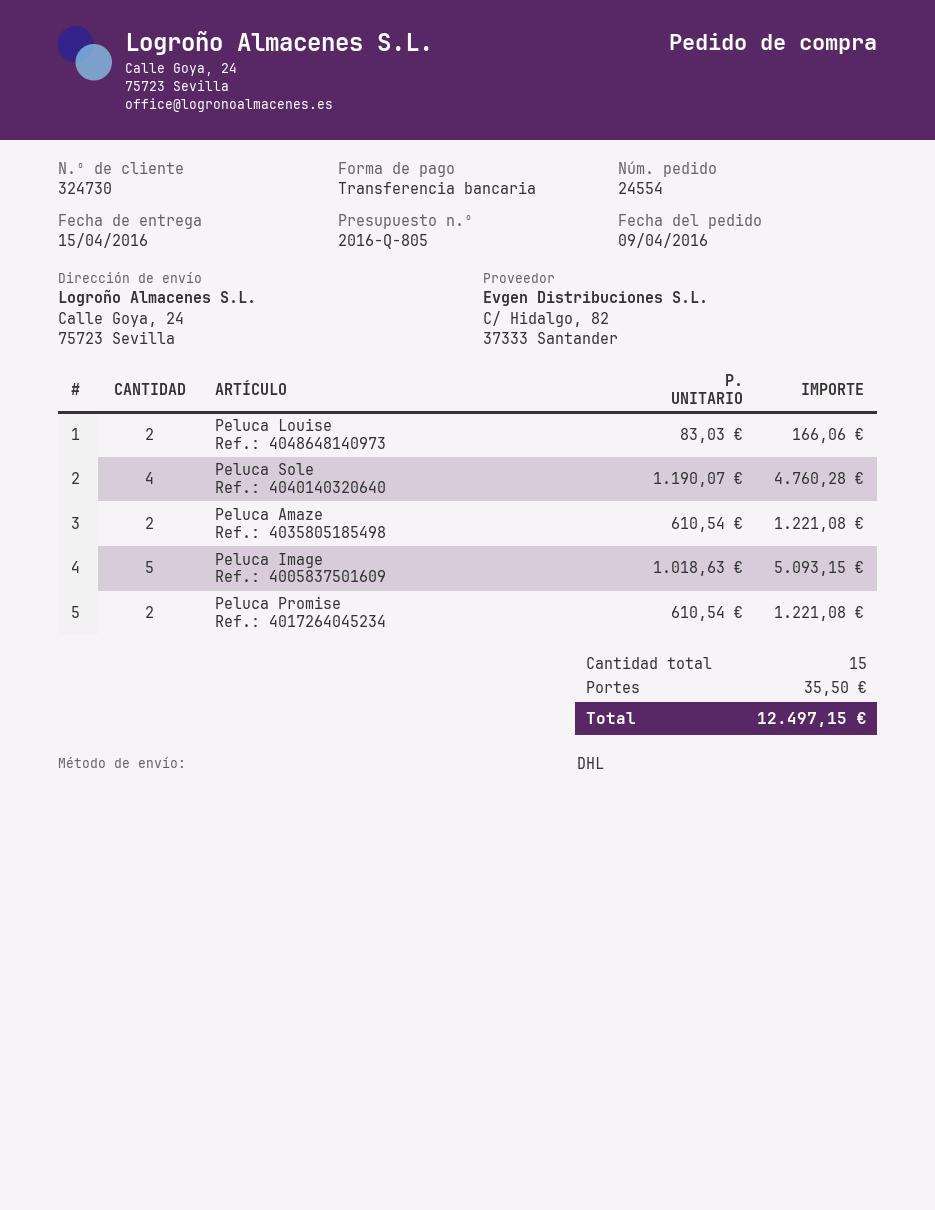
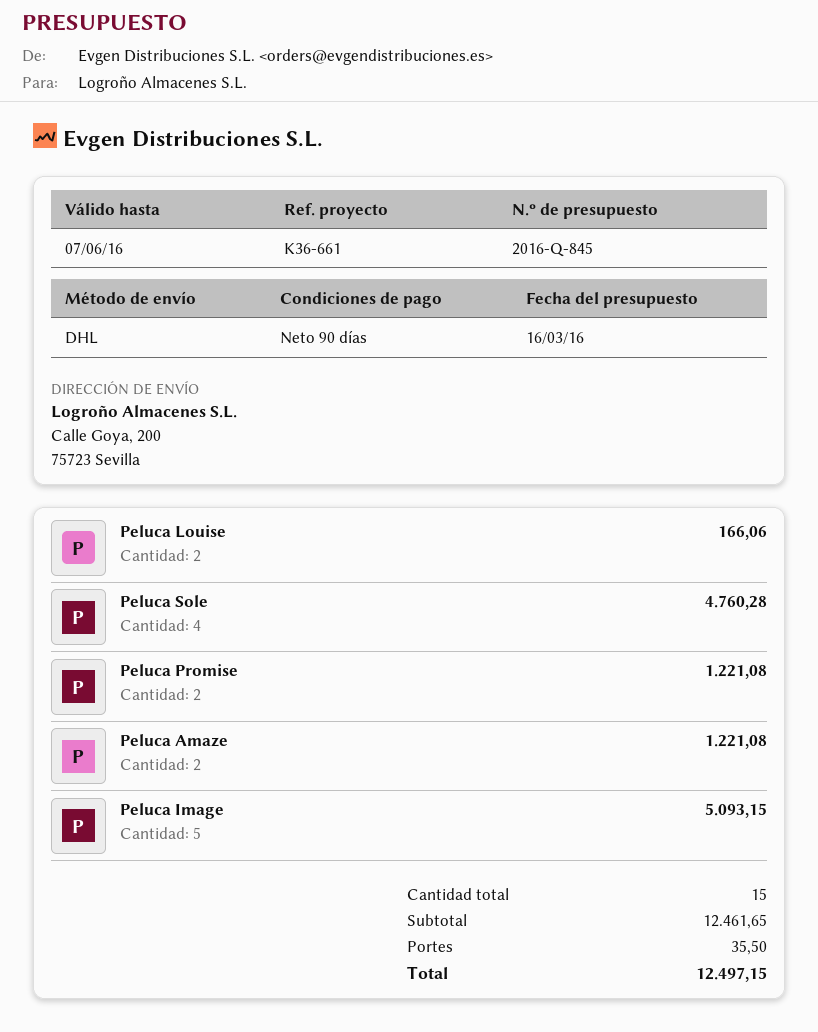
quote number: 2016-Q-805 -> 2016-Q-845
ship to: Calle Goya, 24, 75723 Sevilla -> Calle Goya, 200, 75723 Sevilla

